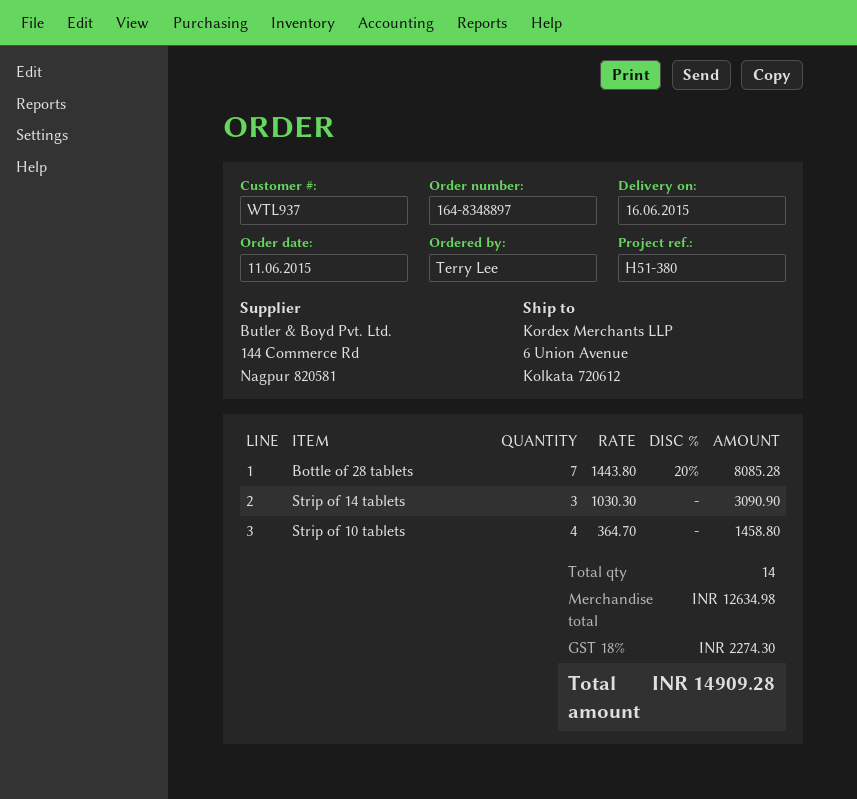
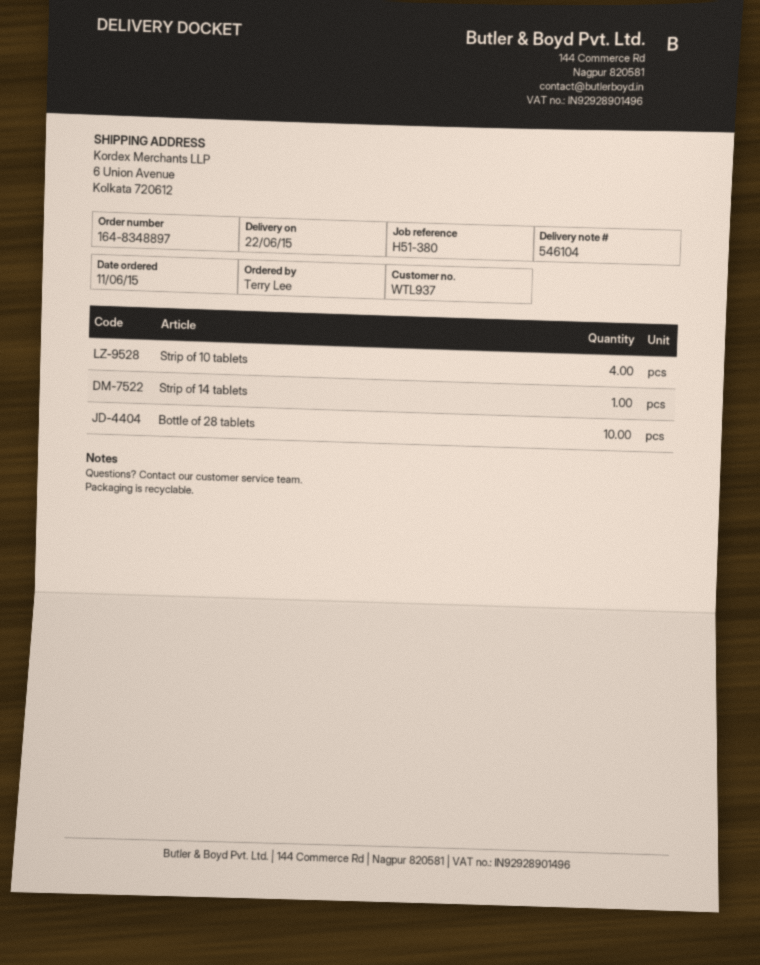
delivery date: 2015-06-16 -> 2015-06-22
Bottle of 28 tablets: 7 -> 10
Strip of 14 tablets: 3 -> 1

